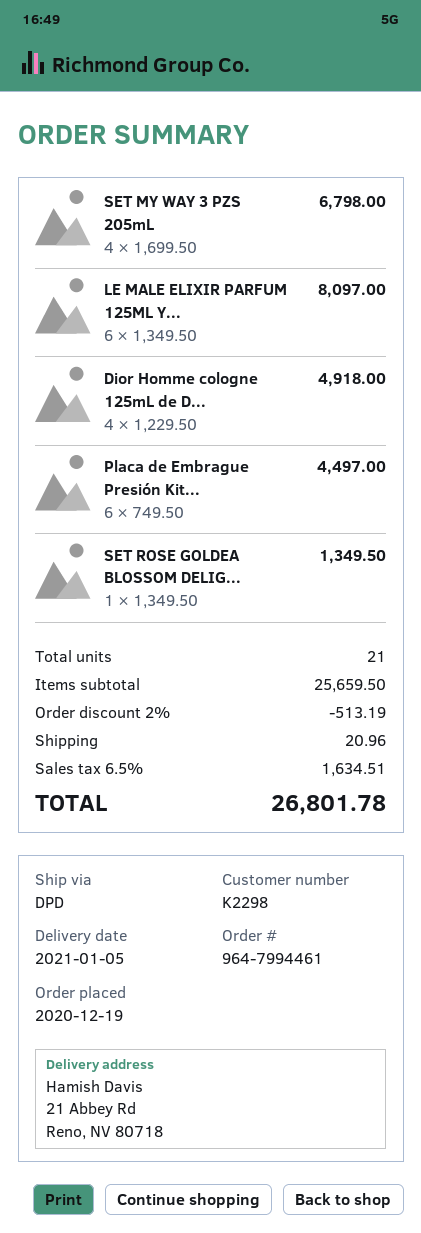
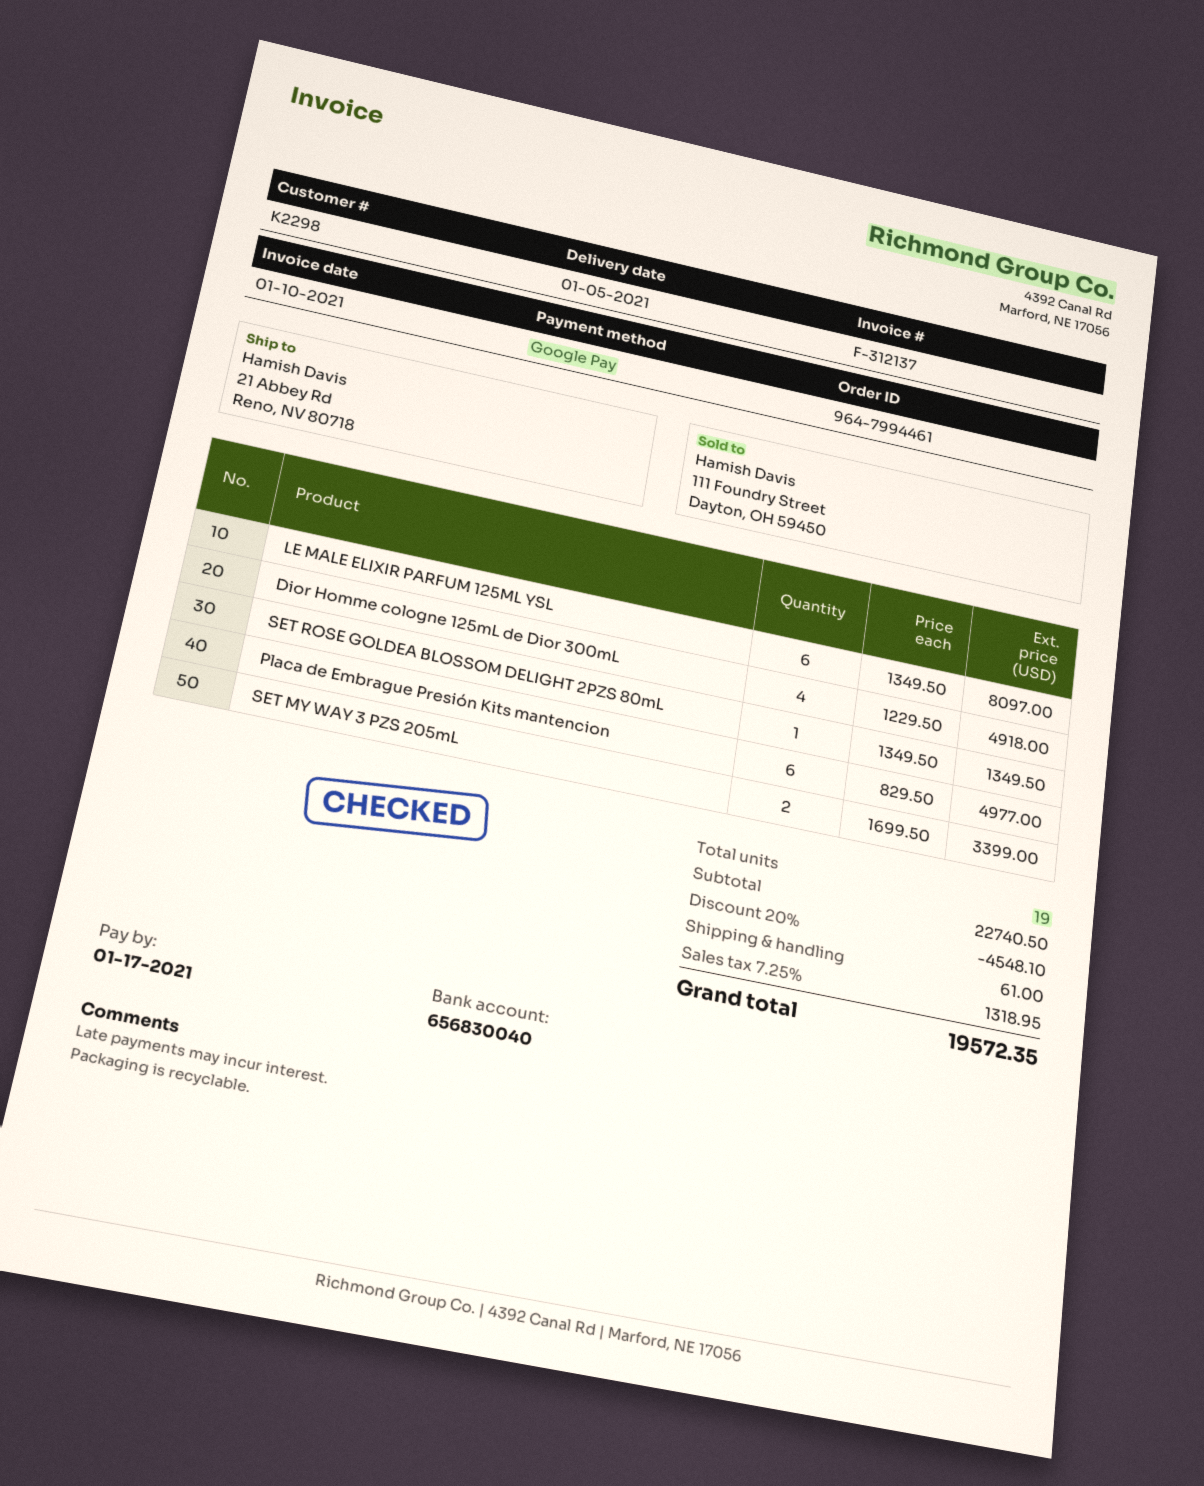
SET MY WAY 3 PZS 205mL: 4 x 1699.50 = 6798.00 -> 2 x 1699.50 = 3399.00
Placa de Embrague Presión Kit...: 6 x 749.50 = 4497.00 -> 6 x 829.50 = 4977.00
total quantity: 21 -> 19
subtotal: 25659.50 -> 22740.50
discount: 2% = 513.19 -> 20% = 4548.10
shipping: 20.96 -> 61.00
tax: 6.5% = 1634.51 -> 7.25% = 1318.95
total: 26801.78 -> 19572.35

